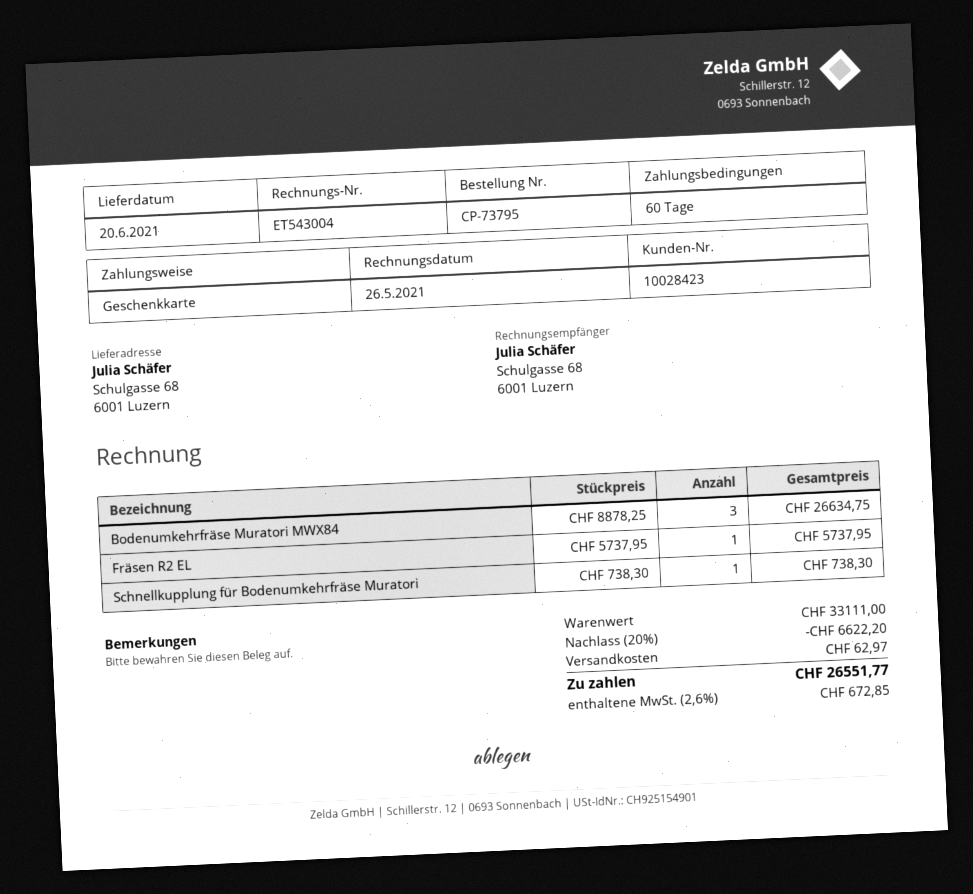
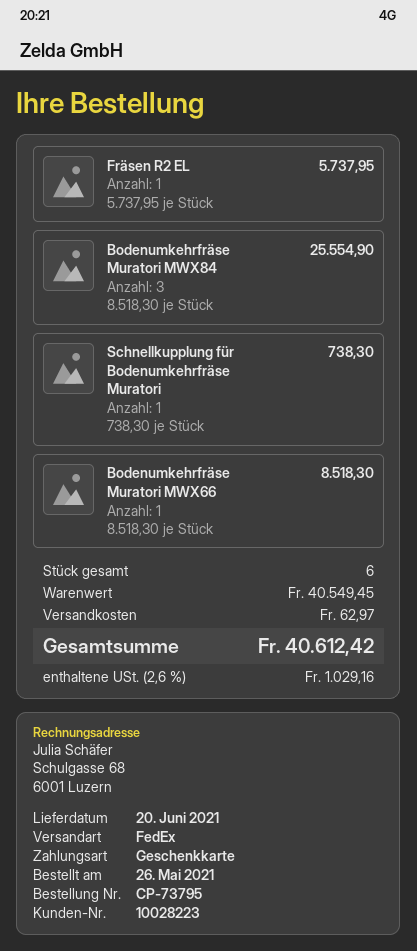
customer number: 10028423 -> 10028223
Bodenumkehrfräse Muratori MWX84: 3 x 8878.25 = 26634.75 -> 3 x 8518.30 = 25554.90
Bodenumkehrfräse Muratori MWX66: none -> 1 x 8518.30 = 8518.30
subtotal: 33111.00 -> 40549.45
discount: 20% = 6622.20 -> none
tax: 2.6% = 672.85 -> 2.6% = 1029.16
total: 26551.77 -> 40612.42

